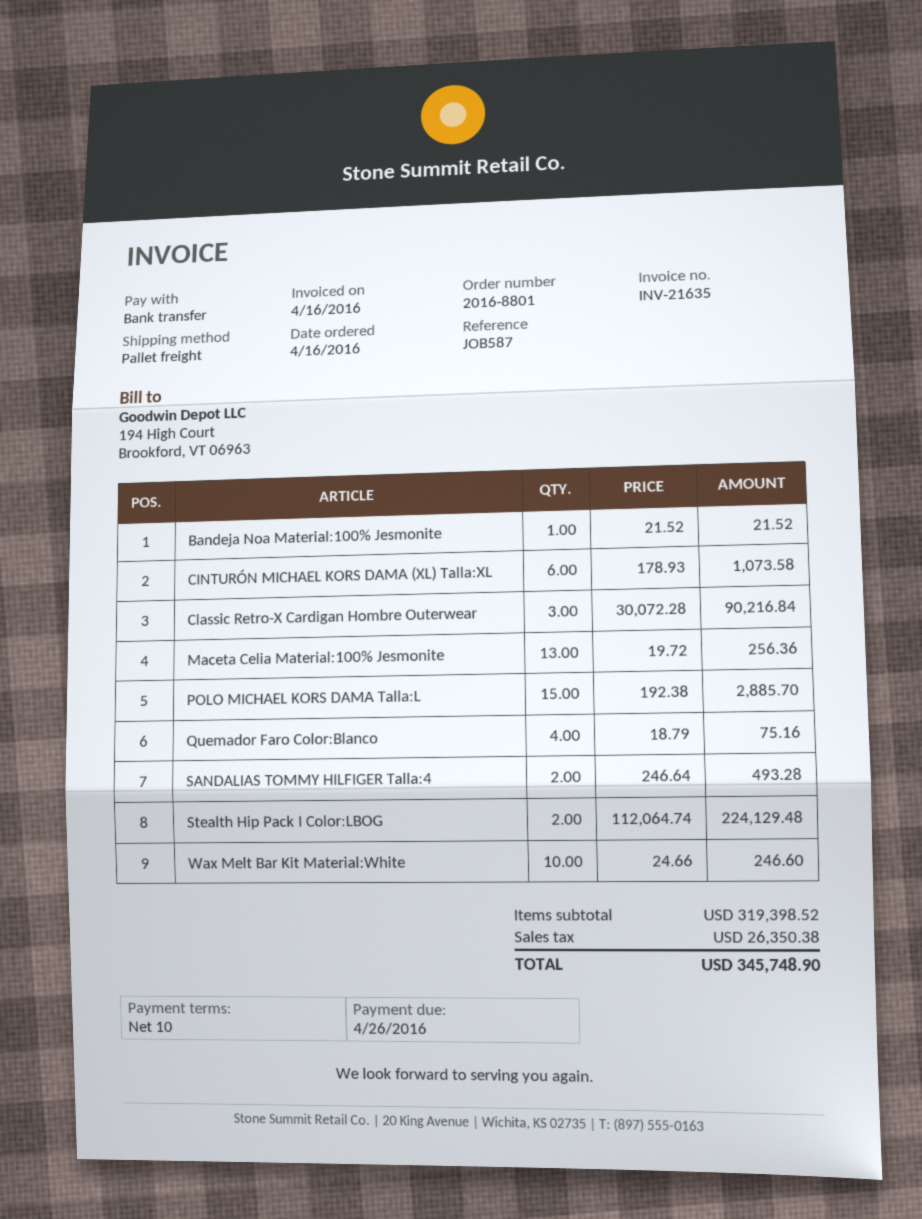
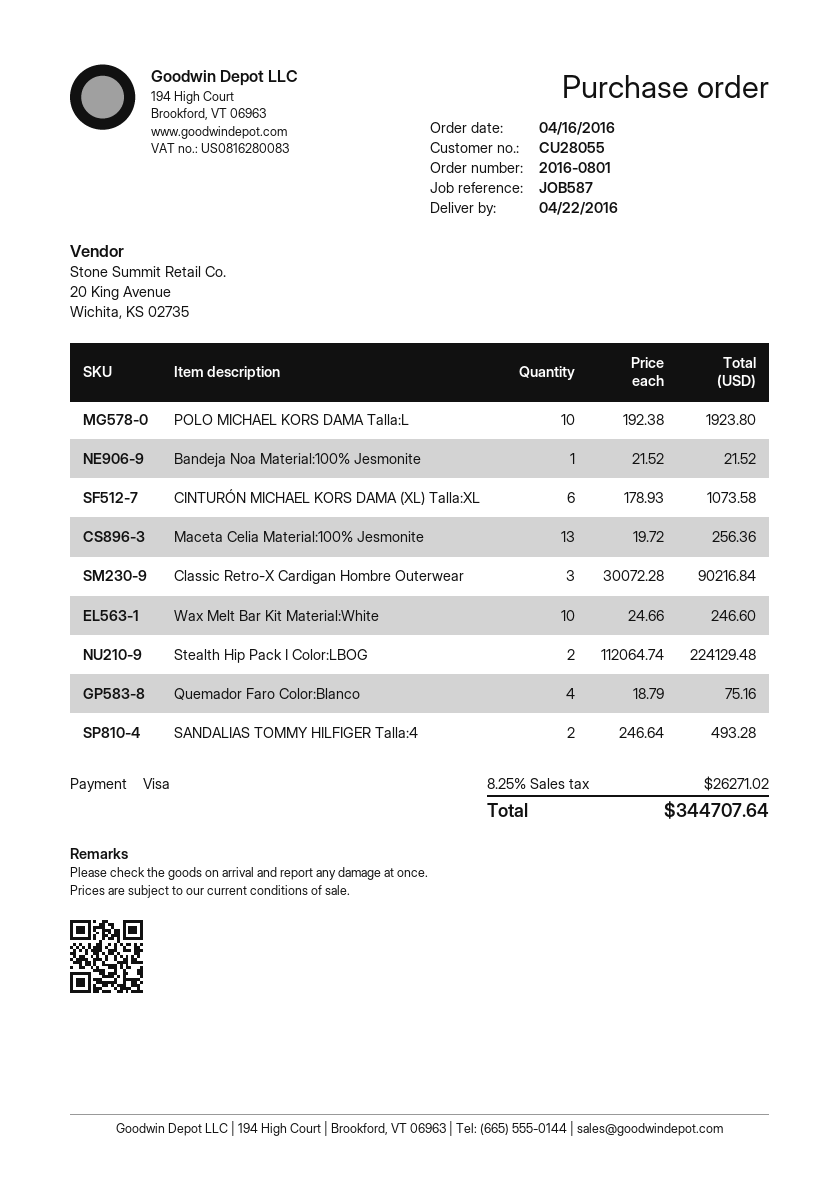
order number: 2016-8801 -> 2016-0801
payment method: bank transfer -> Visa
POLO MICHAEL KORS DAMA Talla:L: 15 x 192.38 = 2885.70 -> 10 x 192.38 = 1923.80
tax: 26350.38 -> 26271.02
total: 345748.90 -> 344707.64

